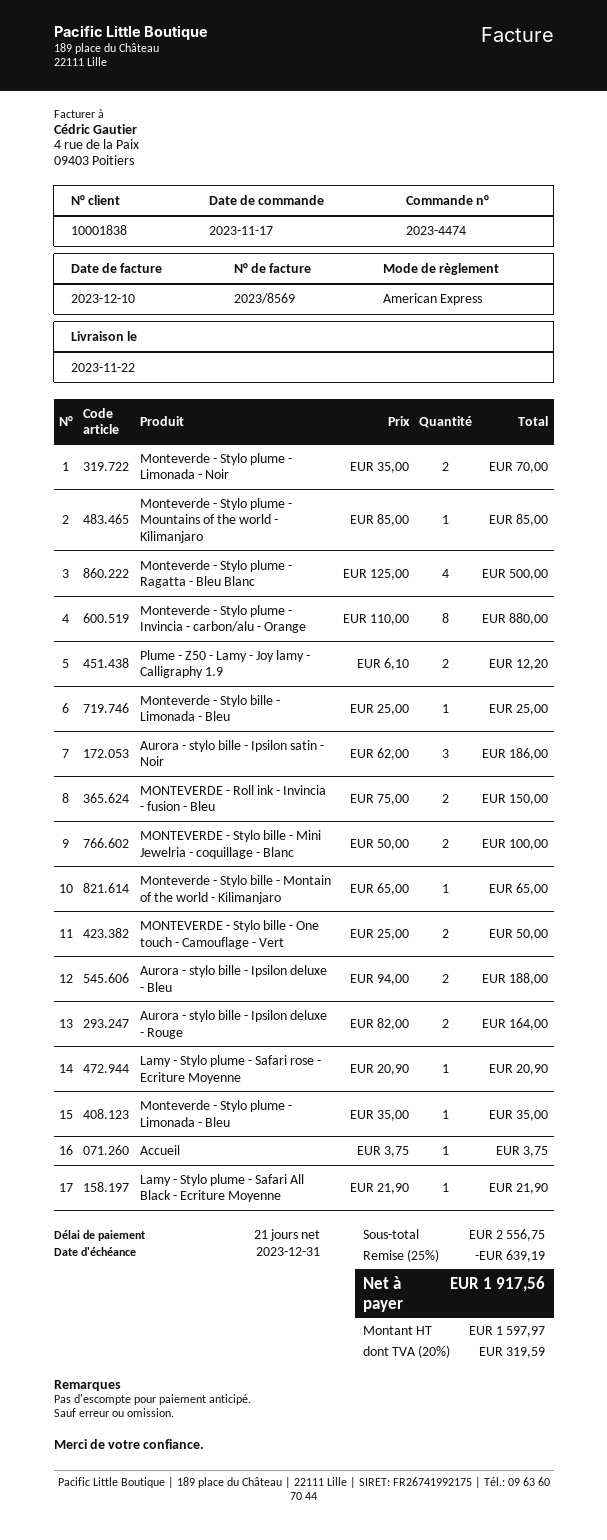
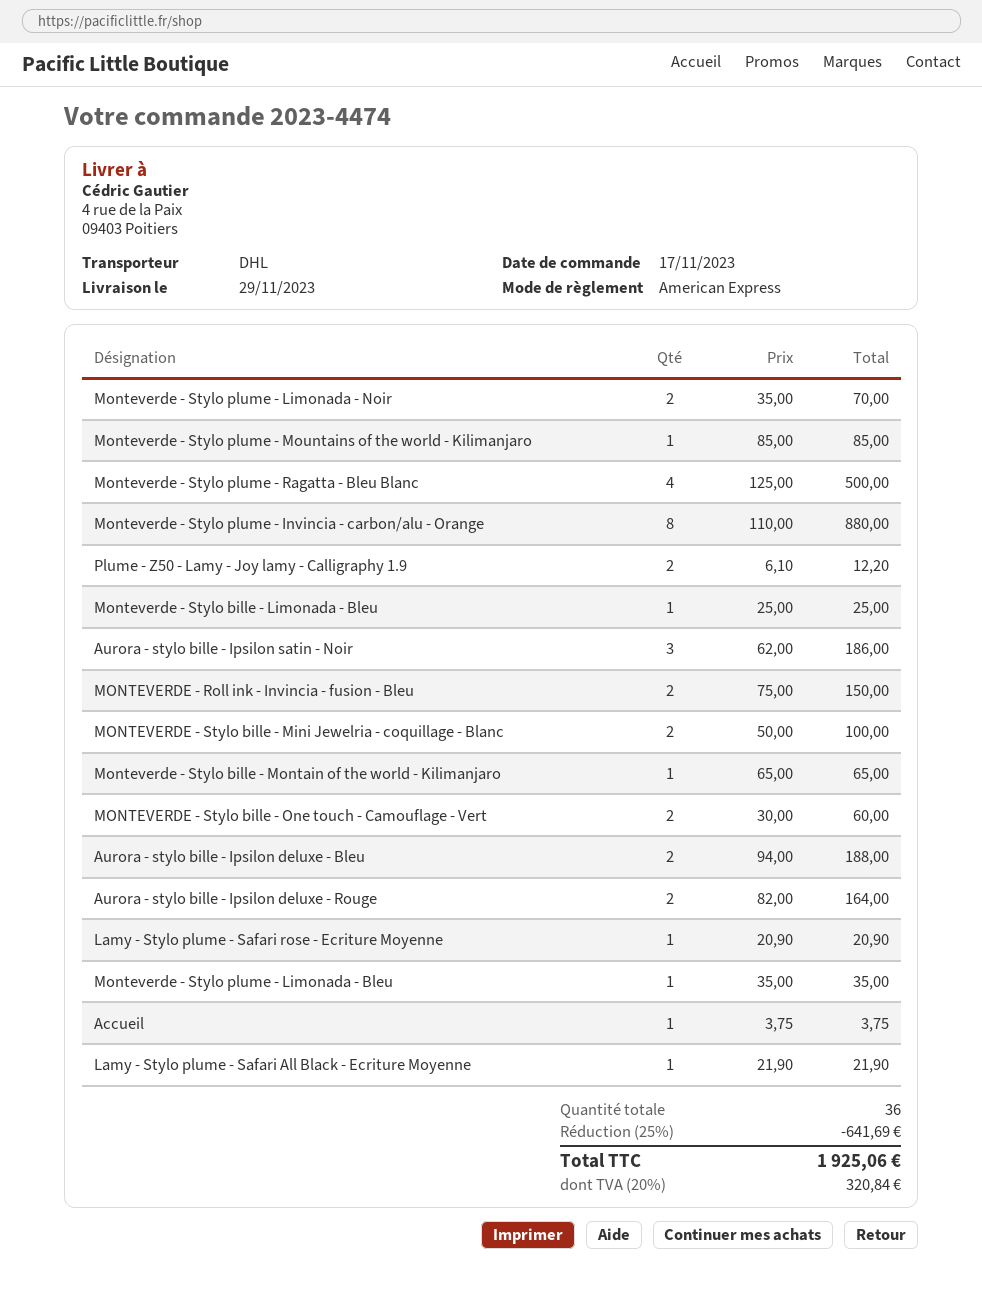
delivery date: 2023-11-22 -> 2023-11-29
MONTEVERDE - Stylo bille - One touch - Camouflage - Vert: 2 x 25.00 = 50.00 -> 2 x 30.00 = 60.00
discount: 25% = 639.19 -> 25% = 641.69
tax: 20% = 319.59 -> 20% = 320.84
total: 1917.56 -> 1925.06

